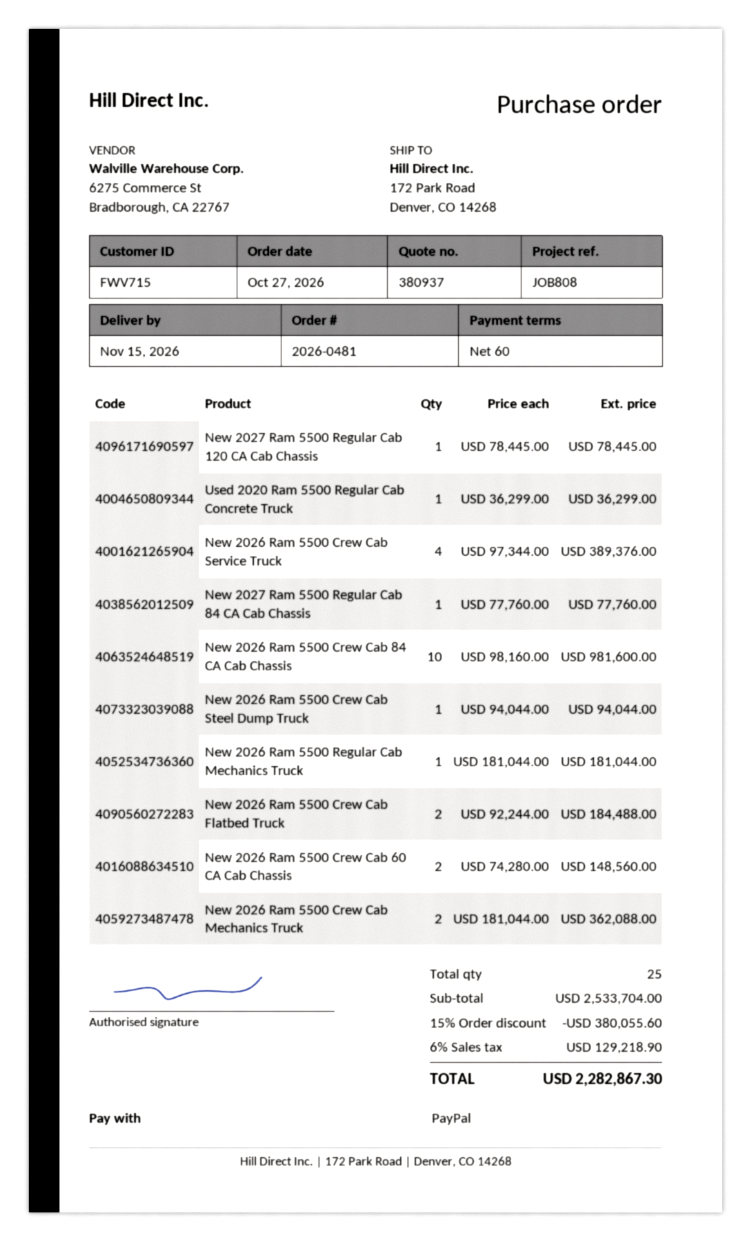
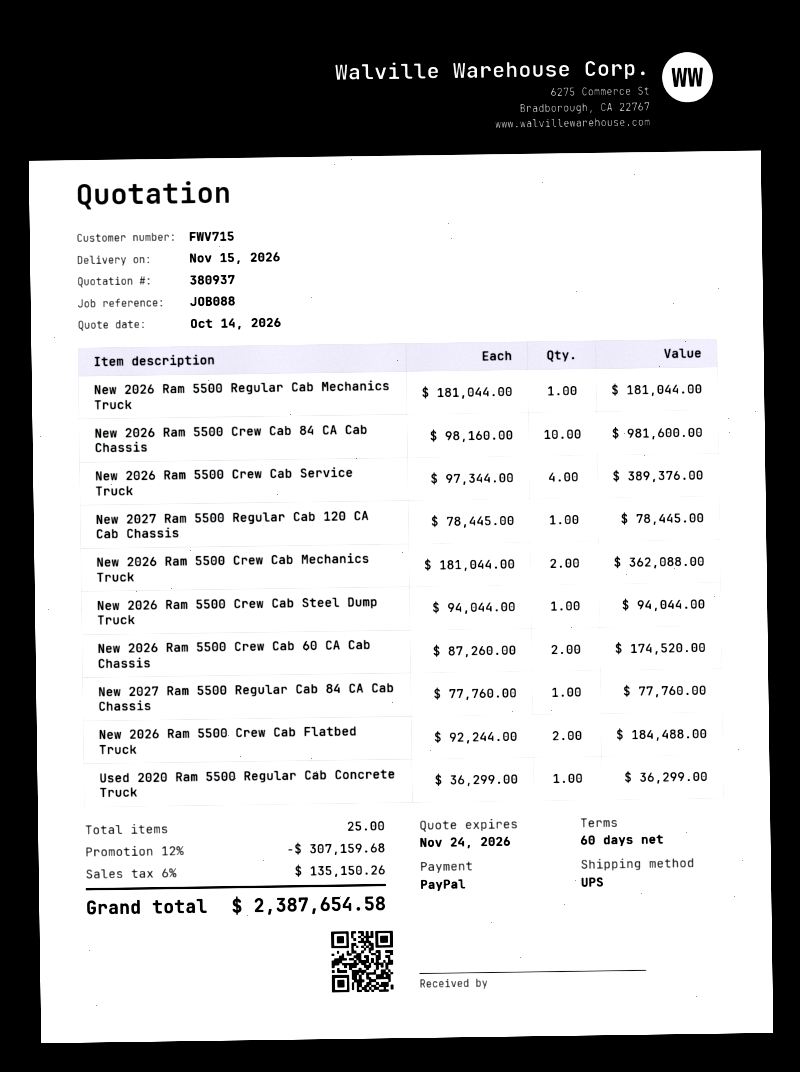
reference: JOB808 -> JOB088
New 2026 Ram 5500 Crew Cab 60 CA Cab Chassis: 2 x 74280.00 = 148560.00 -> 2 x 87260.00 = 174520.00
discount: 15% = 380055.60 -> 12% = 307159.68
tax: 6% = 129218.90 -> 6% = 135150.26
total: 2282867.30 -> 2387654.58

